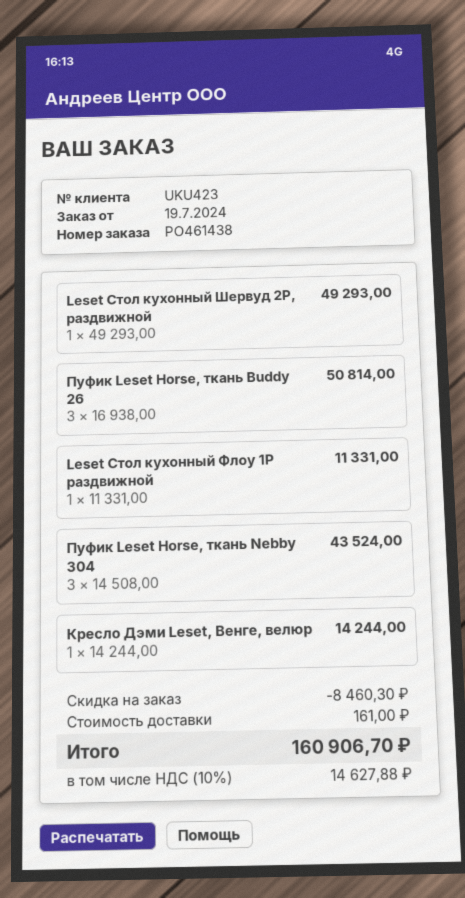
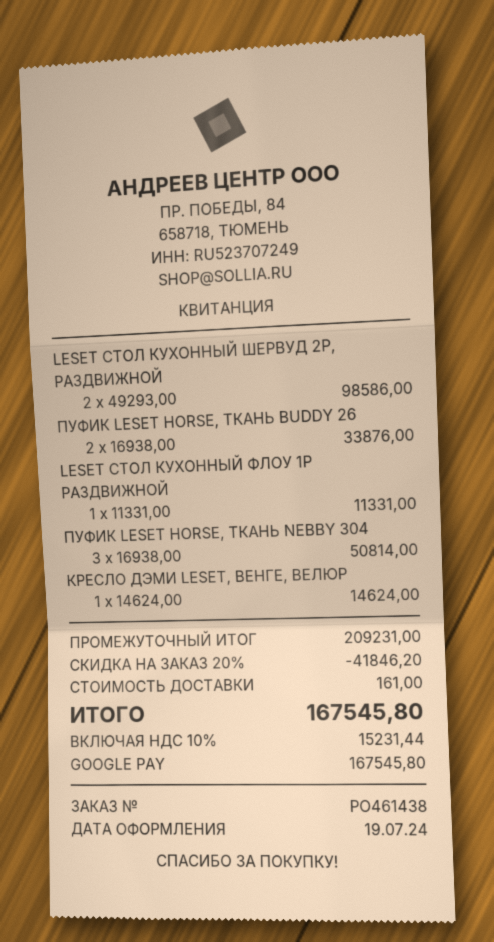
Leset Стол кухонный Шервуд 2Р, раздвижной: 1 x 49293.00 = 49293.00 -> 2 x 49293.00 = 98586.00
Пуфик Leset Horse, ткань Buddy 26: 3 x 16938.00 = 50814.00 -> 2 x 16938.00 = 33876.00
Пуфик Leset Horse, ткань Nebby 304: 3 x 14508.00 = 43524.00 -> 3 x 16938.00 = 50814.00
Кресло Дэми Leset, Венге, велюр: 1 x 14244.00 = 14244.00 -> 1 x 14624.00 = 14624.00
discount: 8460.30 -> 41846.20
tax: 10% = 14627.88 -> 10% = 15231.44
total: 160906.70 -> 167545.80

